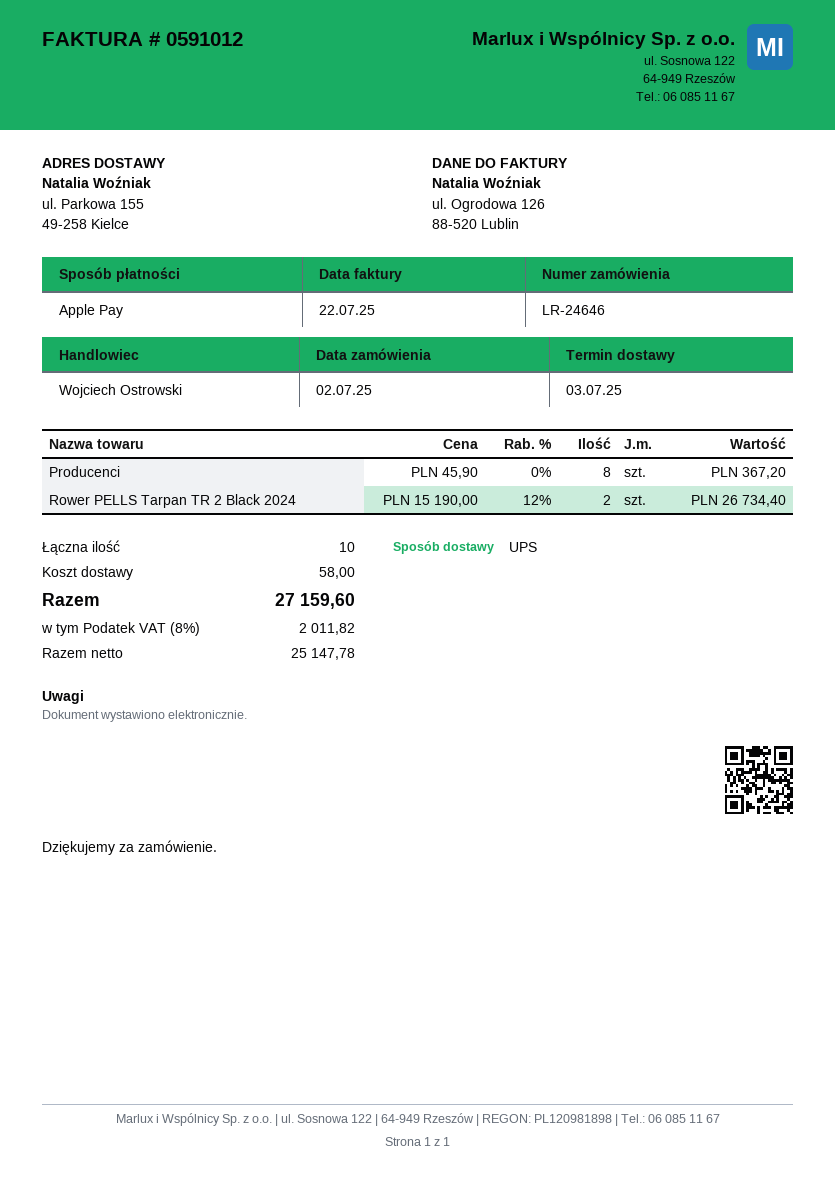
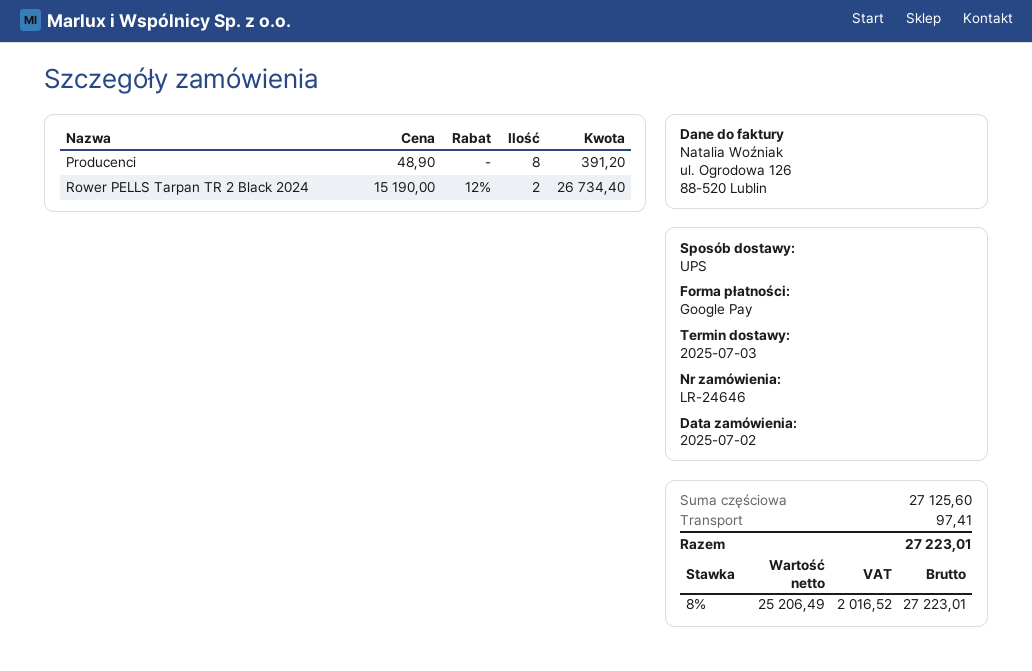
payment method: Apple Pay -> Google Pay
Producenci: 8 x 45.90 = 367.20 -> 8 x 48.90 = 391.20
shipping: 58.00 -> 97.41
net: 25147.78 -> 25206.49
tax: 8% = 2011.82 -> 8% = 2016.52
total: 27159.60 -> 27223.01

